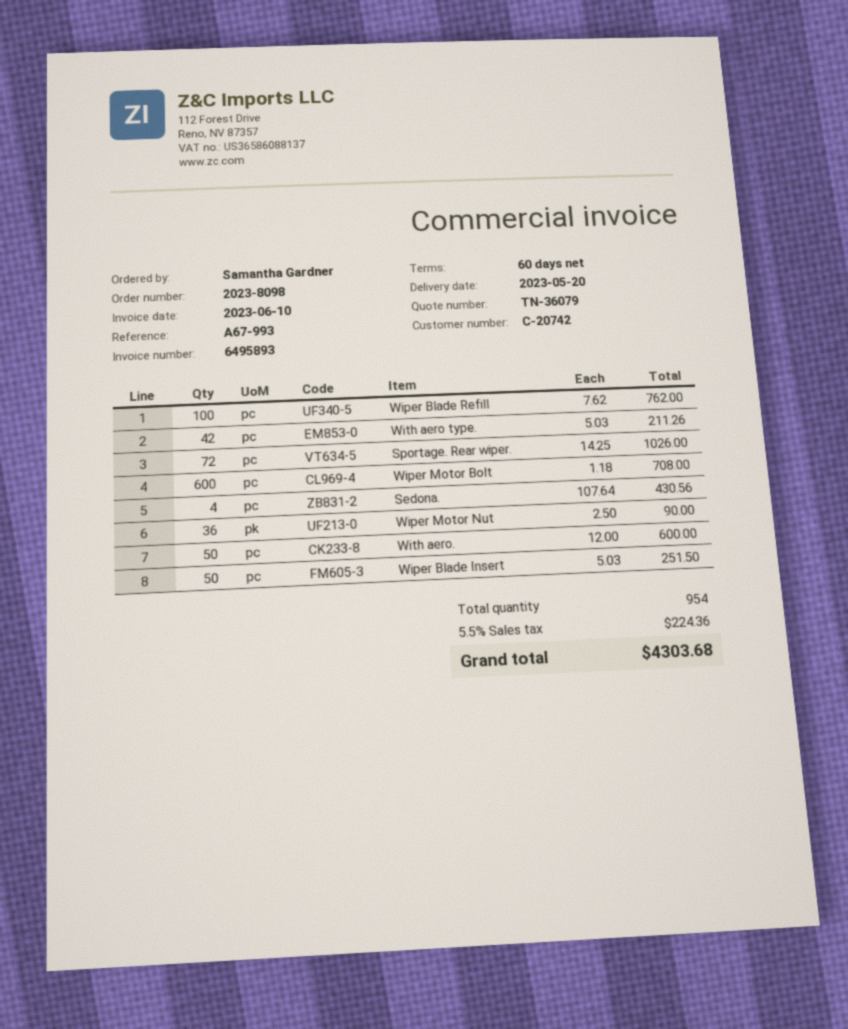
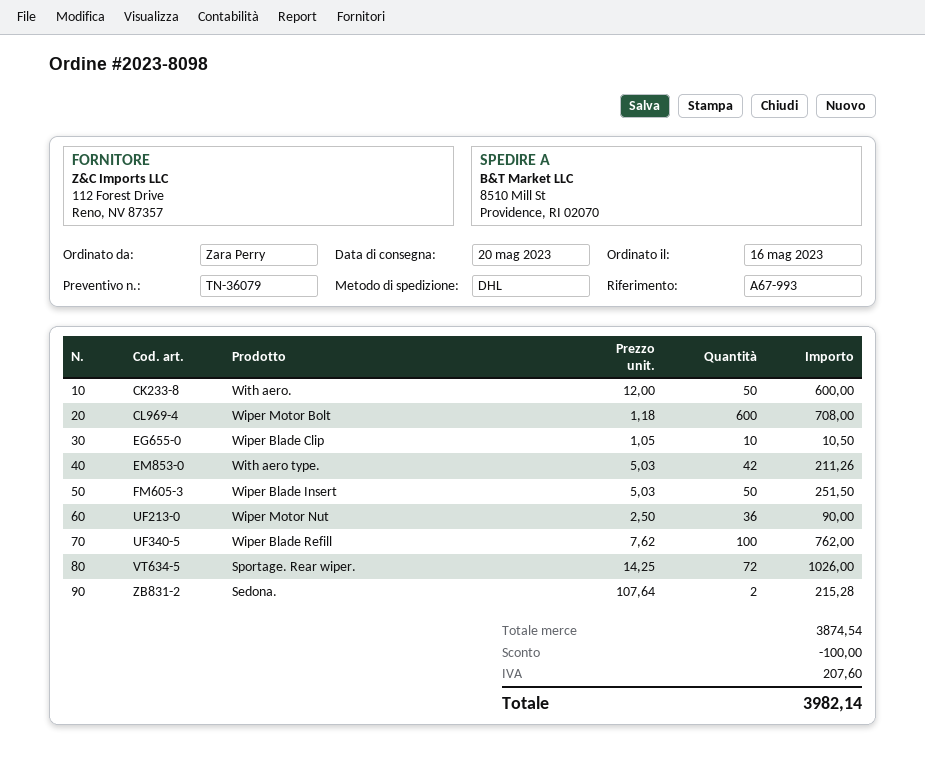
ordered by: Samantha Gardner -> Zara Perry
Sedona.: 4 x 107.64 = 430.56 -> 2 x 107.64 = 215.28
Wiper Blade Clip: none -> 10 x 1.05 = 10.50
discount: none -> 100.00
tax: 224.36 -> 207.60
total: 4303.68 -> 3982.14

